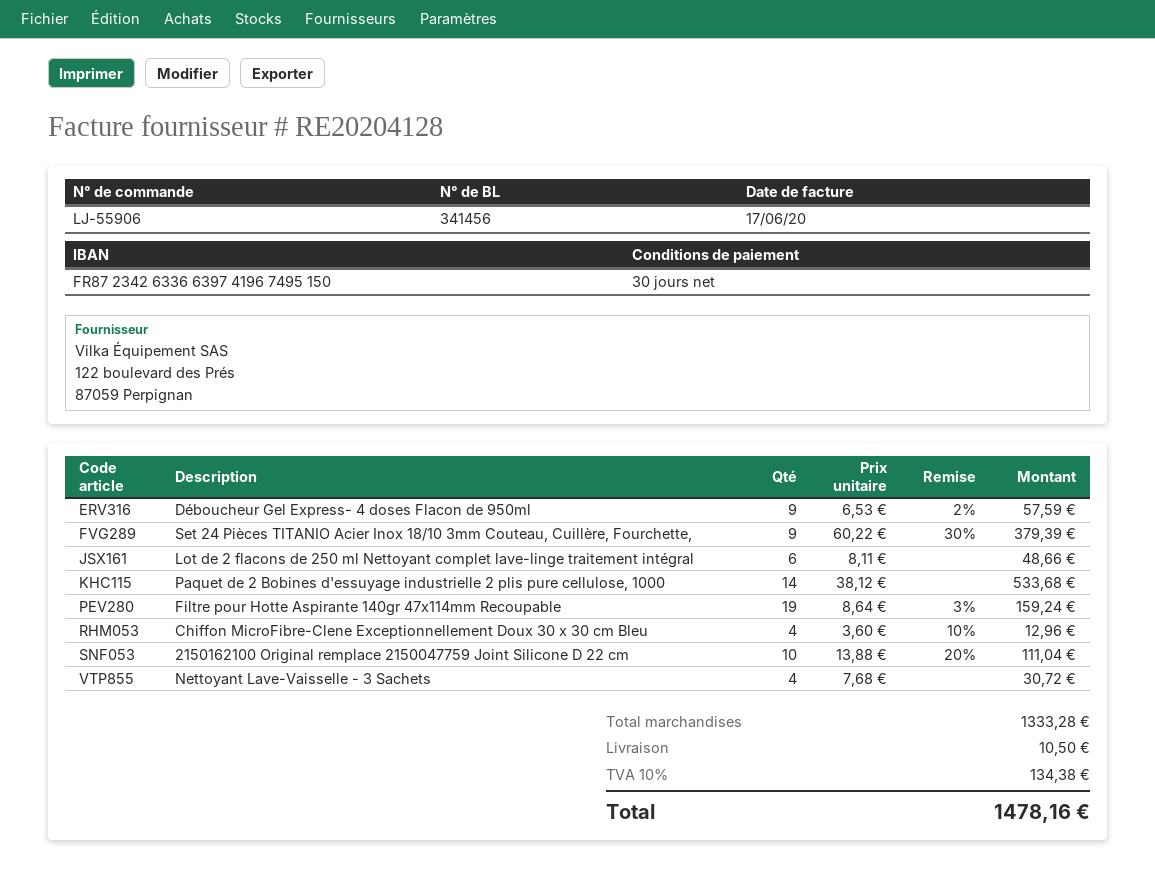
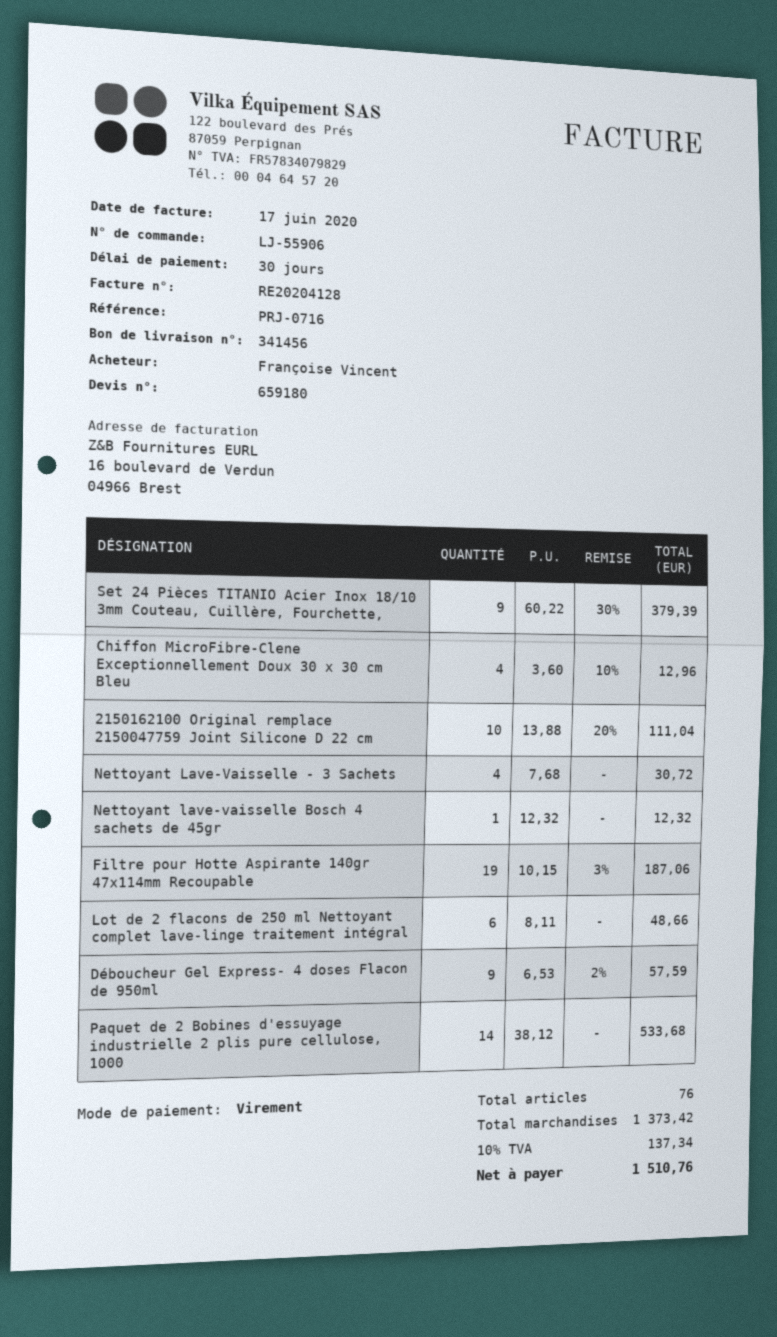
Filtre pour Hotte Aspirante 140gr 47x114mm Recoupable: 19 x 8.64 - 3% = 159.24 -> 19 x 10.15 - 3% = 187.06
Nettoyant lave-vaisselle Bosch 4 sachets de 45gr: none -> 1 x 12.32 = 12.32
subtotal: 1333.28 -> 1373.42
shipping: 10.50 -> none
tax: 10% = 134.38 -> 10% = 137.34
total: 1478.16 -> 1510.76

